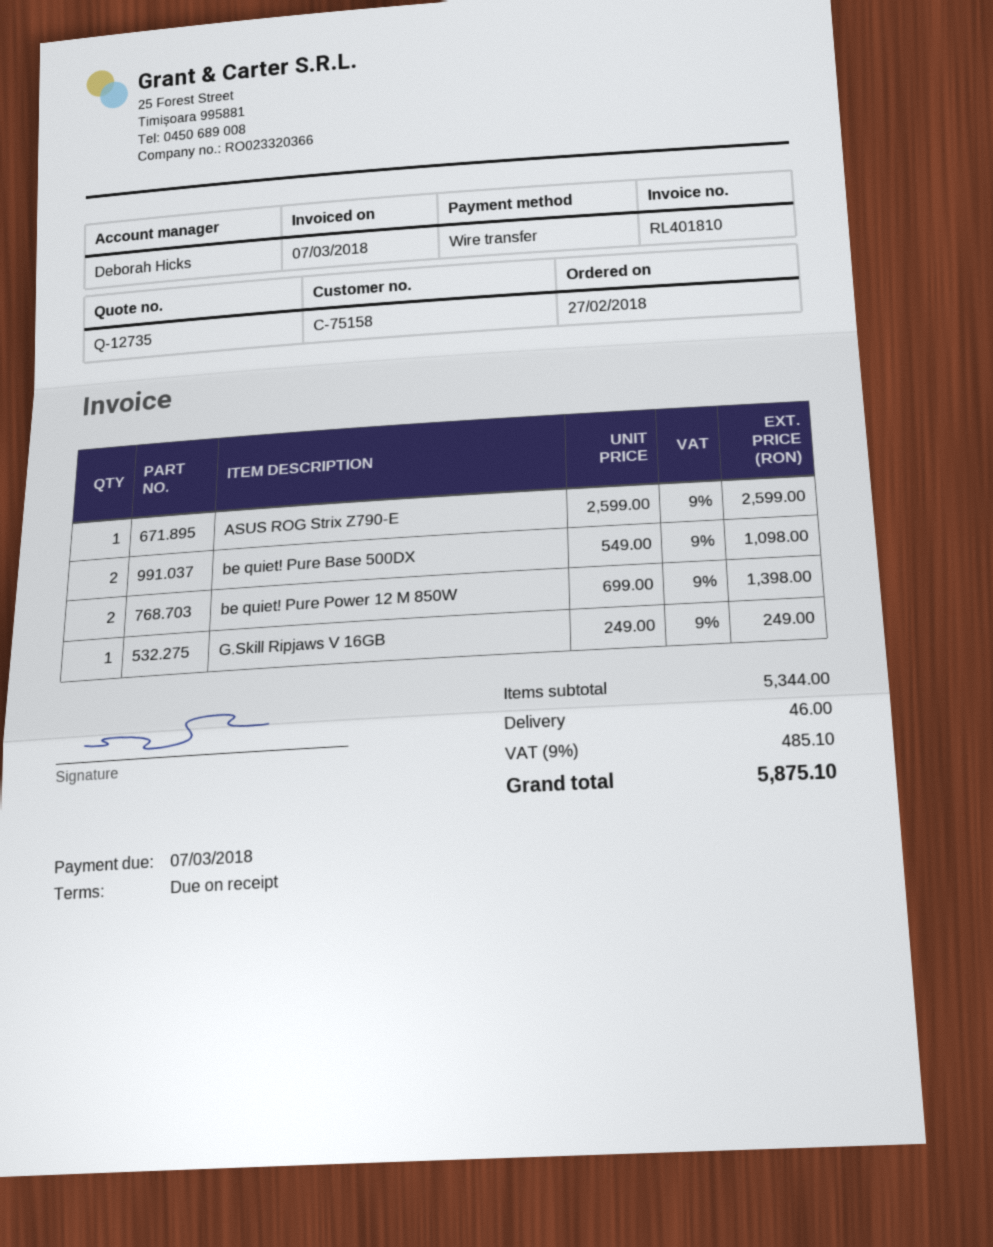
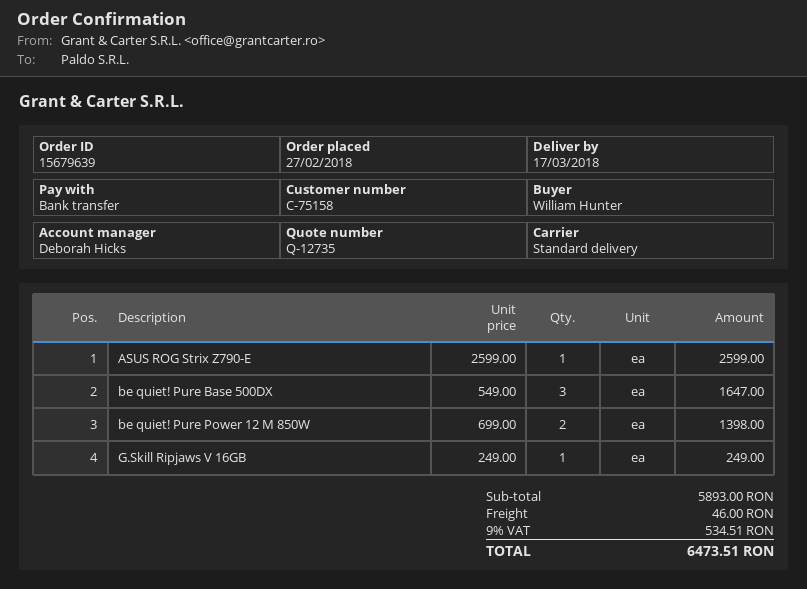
be quiet! Pure Base 500DX: 2 x 549.00 = 1098.00 -> 3 x 549.00 = 1647.00
subtotal: 5344.00 -> 5893.00
tax: 9% = 485.10 -> 9% = 534.51
total: 5875.10 -> 6473.51

